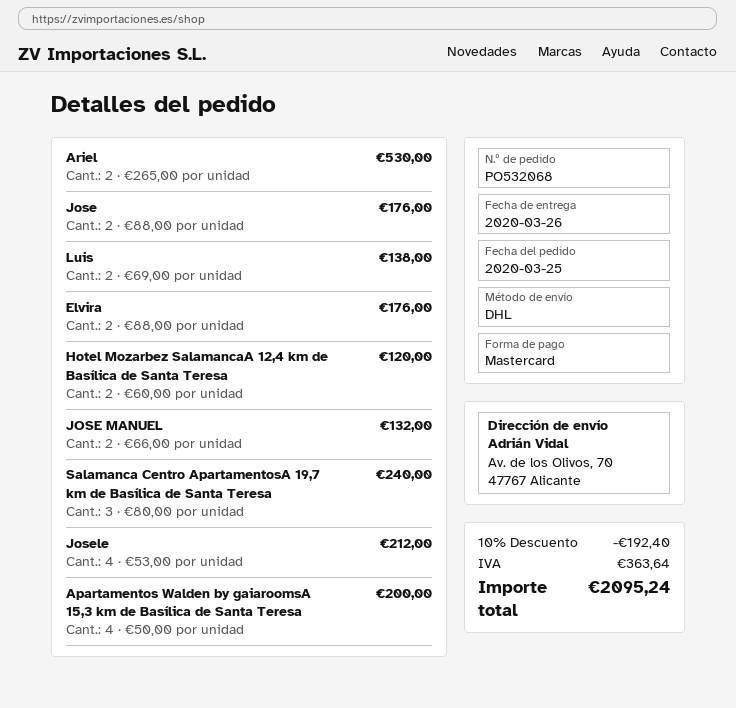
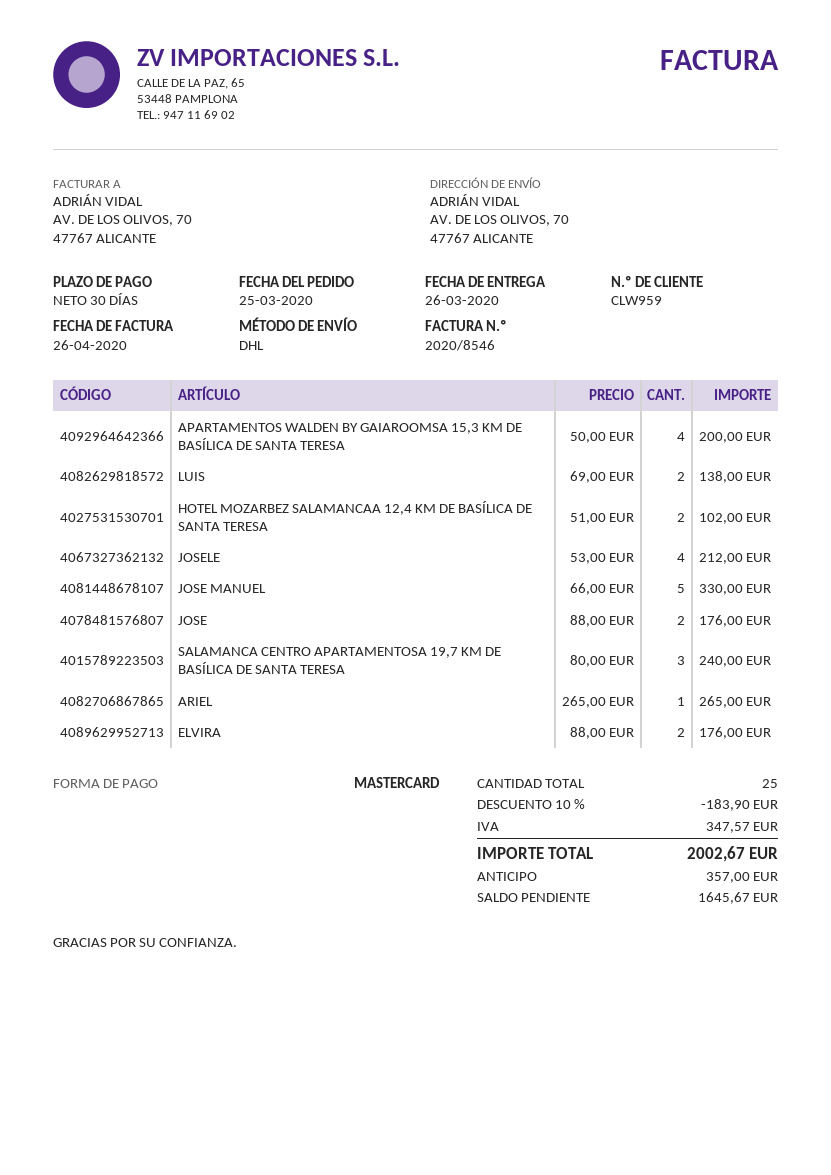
Ariel: 2 x 265.00 = 530.00 -> 1 x 265.00 = 265.00
Hotel Mozarbez SalamancaA 12,4 km de Basílica de Santa Teresa: 2 x 60.00 = 120.00 -> 2 x 51.00 = 102.00
JOSE MANUEL: 2 x 66.00 = 132.00 -> 5 x 66.00 = 330.00
discount: 10% = 192.40 -> 10% = 183.90
tax: 363.64 -> 347.57
total: 2095.24 -> 2002.67

